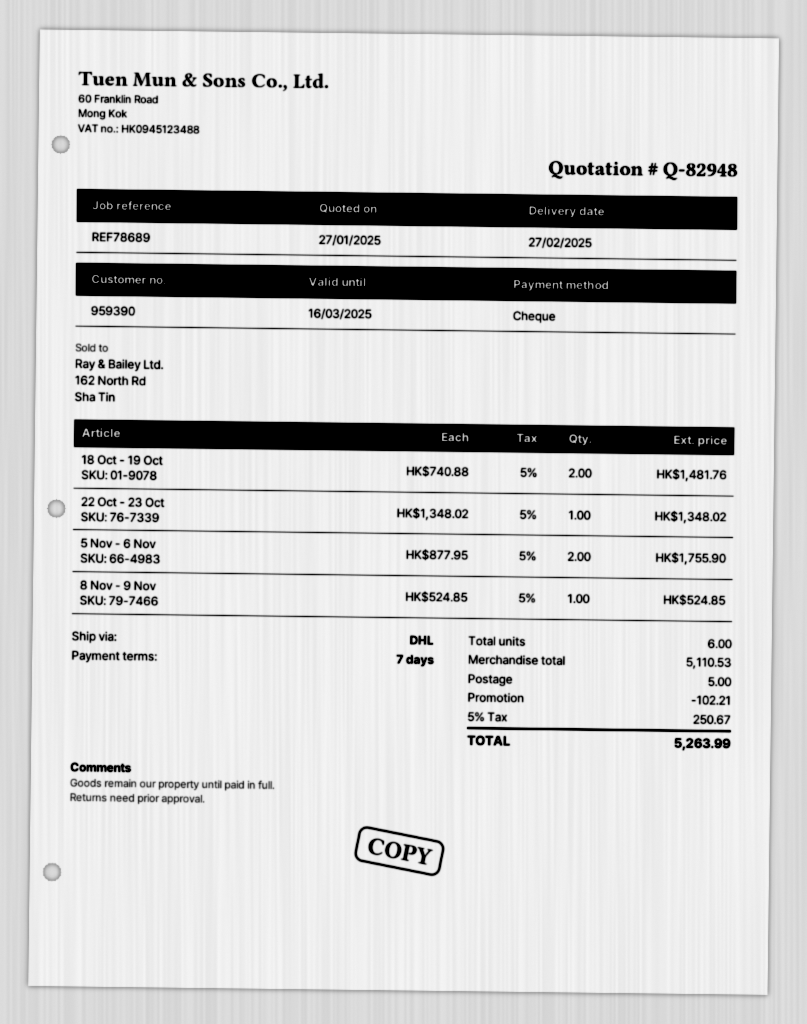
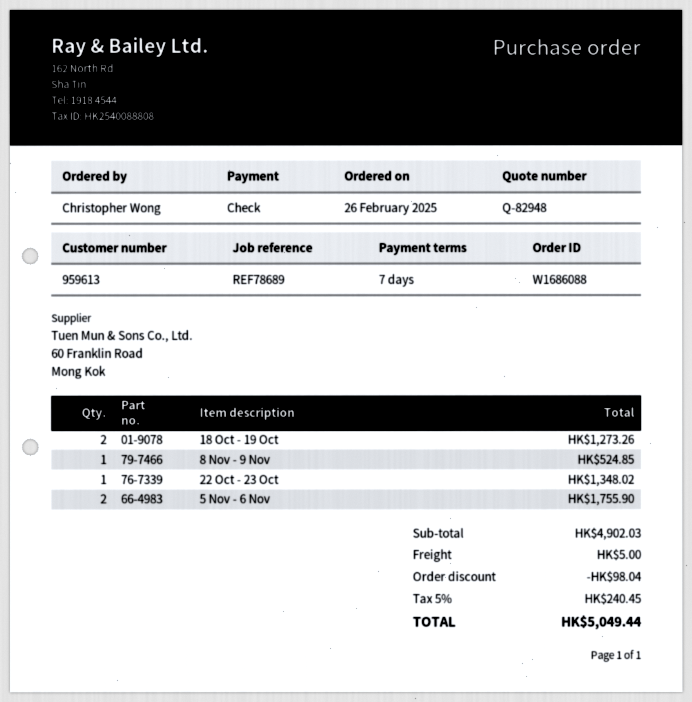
customer number: 959390 -> 959613
18 Oct - 19 Oct: 2 for 1481.76 -> 2 for 1273.26
subtotal: 5110.53 -> 4902.03
discount: 102.21 -> 98.04
tax: 5% = 250.67 -> 5% = 240.45
total: 5263.99 -> 5049.44

